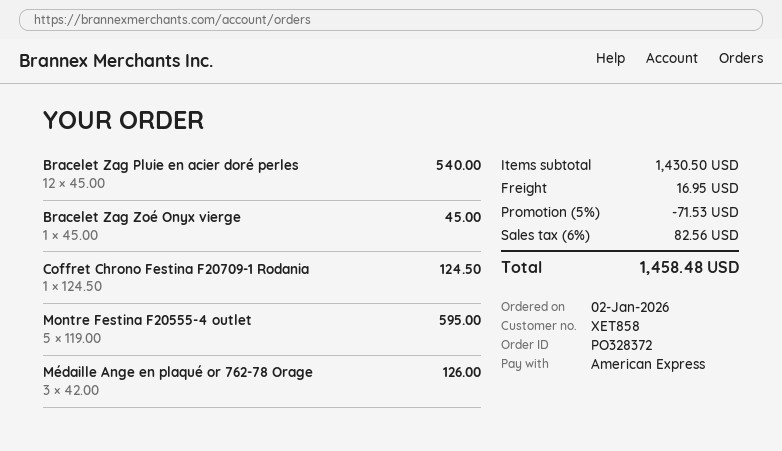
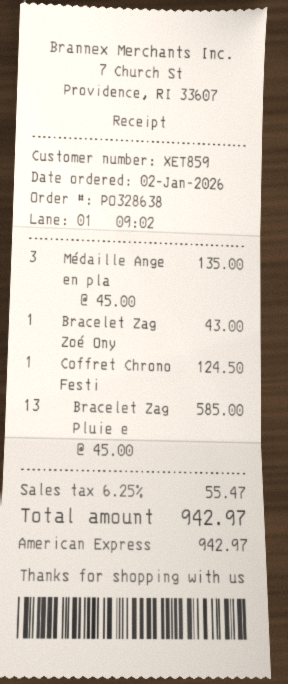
order number: PO328372 -> PO328638
customer number: XET858 -> XET859
Bracelet Zag Pluie en acier doré perles: 12 x 45.00 = 540.00 -> 13 x 45.00 = 585.00
Bracelet Zag Zoé Onyx vierge: 1 x 45.00 = 45.00 -> 1 x 43.00 = 43.00
Montre Festina F20555-4 outlet: 5 x 119.00 = 595.00 -> none
Médaille Ange en plaqué or 762-78 Orage: 3 x 42.00 = 126.00 -> 3 x 45.00 = 135.00
discount: 5% = 71.53 -> none
shipping: 16.95 -> none
tax: 6% = 82.56 -> 6.25% = 55.47
total: 1458.48 -> 942.97

